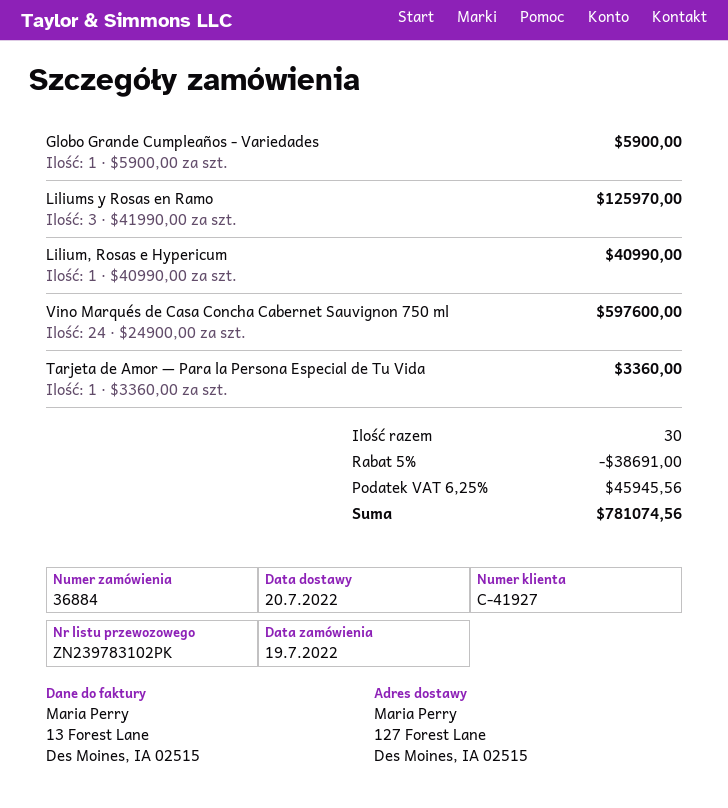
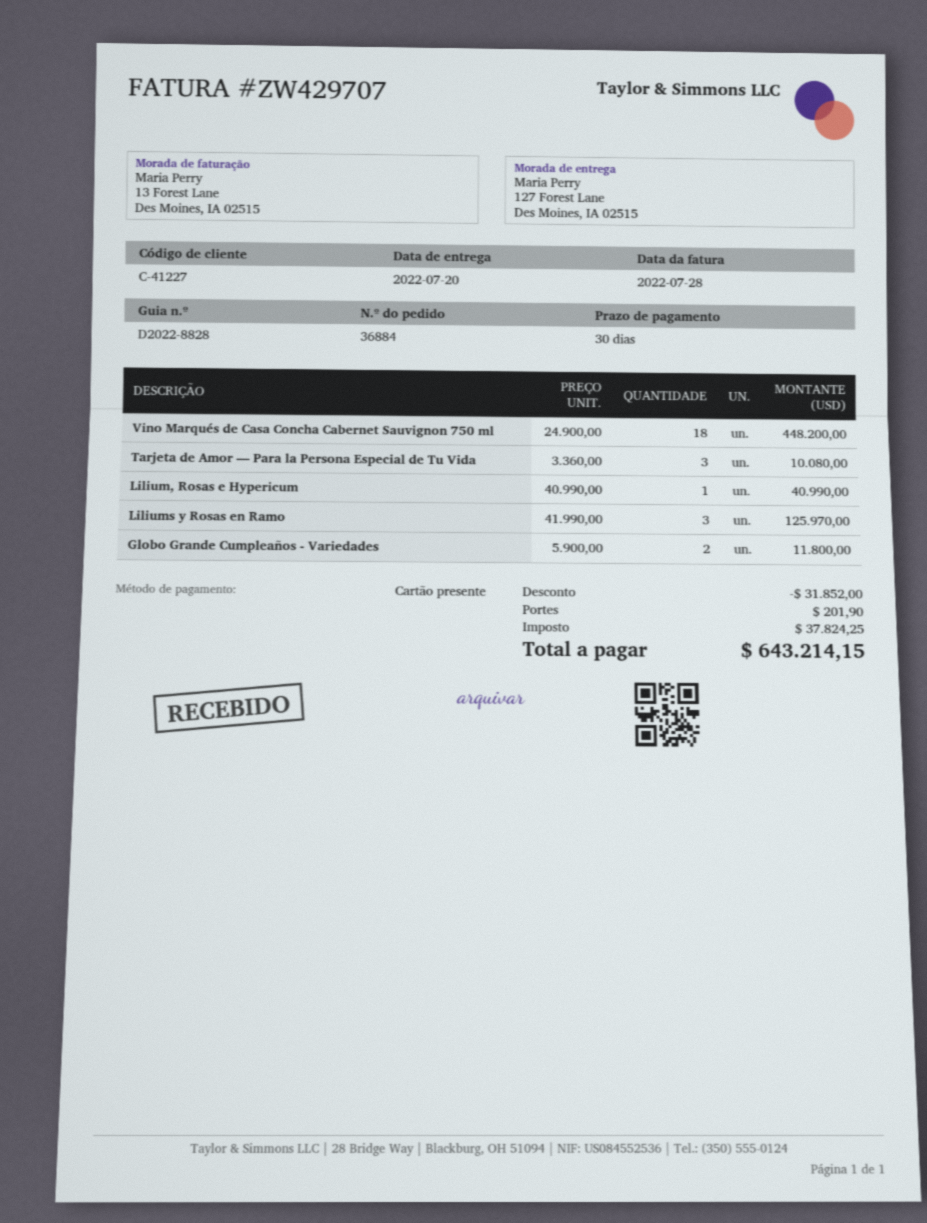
customer number: C-41927 -> C-41227
Globo Grande Cumpleaños - Variedades: 1 x 5900.00 = 5900.00 -> 2 x 5900.00 = 11800.00
Vino Marqués de Casa Concha Cabernet Sauvignon 750 ml: 24 x 24900.00 = 597600.00 -> 18 x 24900.00 = 448200.00
Tarjeta de Amor — Para la Persona Especial de Tu Vida: 1 x 3360.00 = 3360.00 -> 3 x 3360.00 = 10080.00
discount: 38691.00 -> 31852.00
shipping: none -> 201.90
tax: 45945.56 -> 37824.25
total: 781074.56 -> 643214.15

